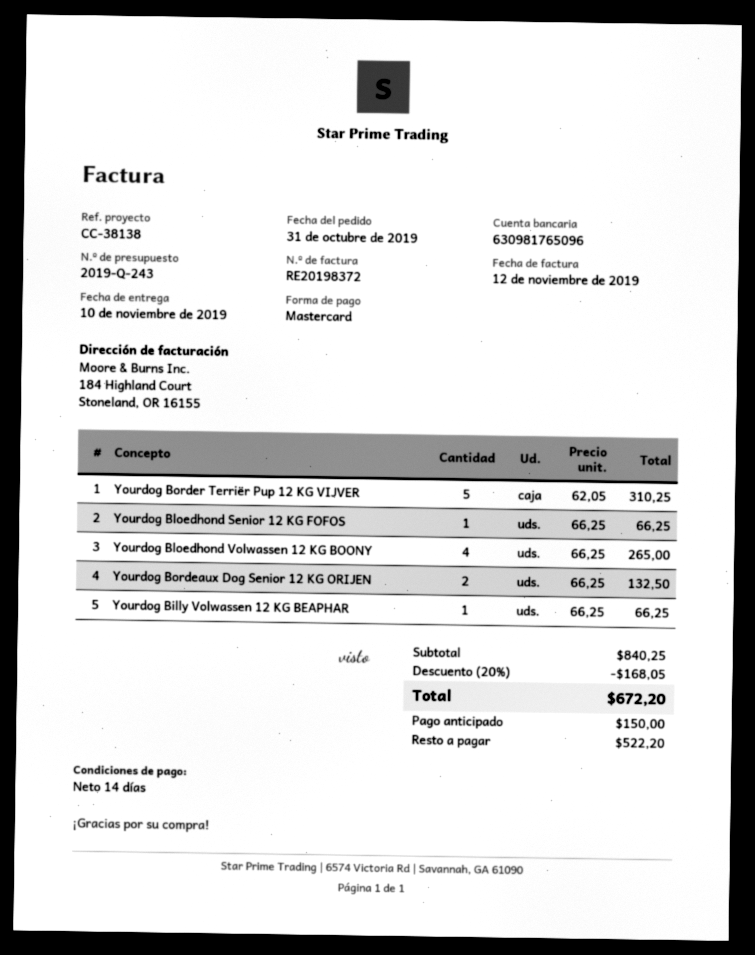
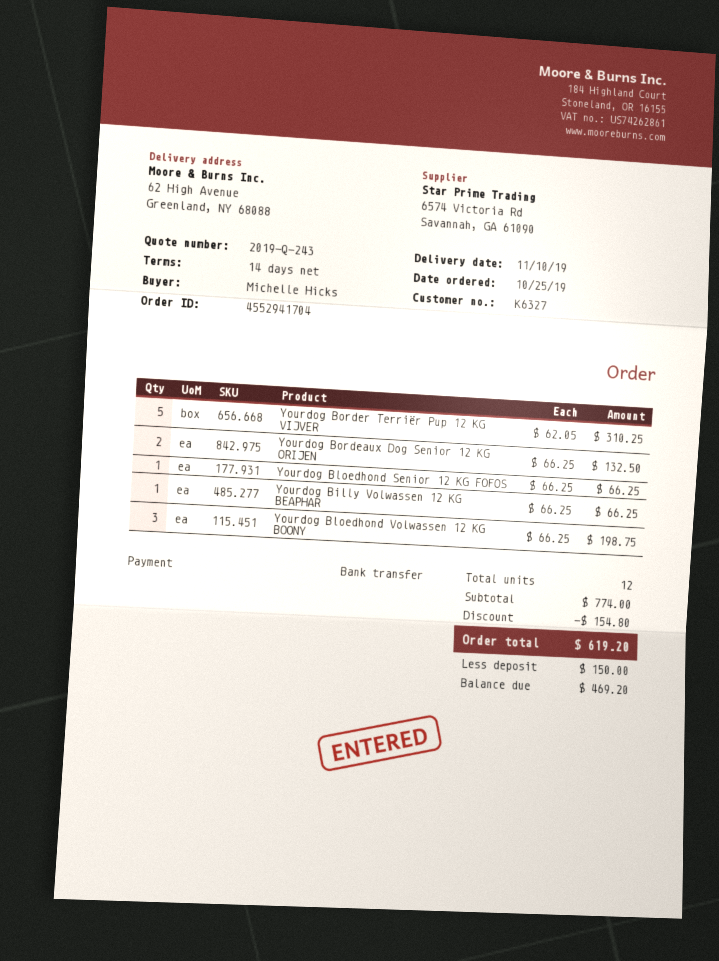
order date: 2019-10-31 -> 2019-10-25
payment method: Mastercard -> bank transfer
Yourdog Bloedhond Volwassen 12 KG BOONY: 4 x 66.25 = 265.00 -> 3 x 66.25 = 198.75
subtotal: 840.25 -> 774.00
discount: 168.05 -> 154.80
total: 672.20 -> 619.20
balance: 522.20 -> 469.20

